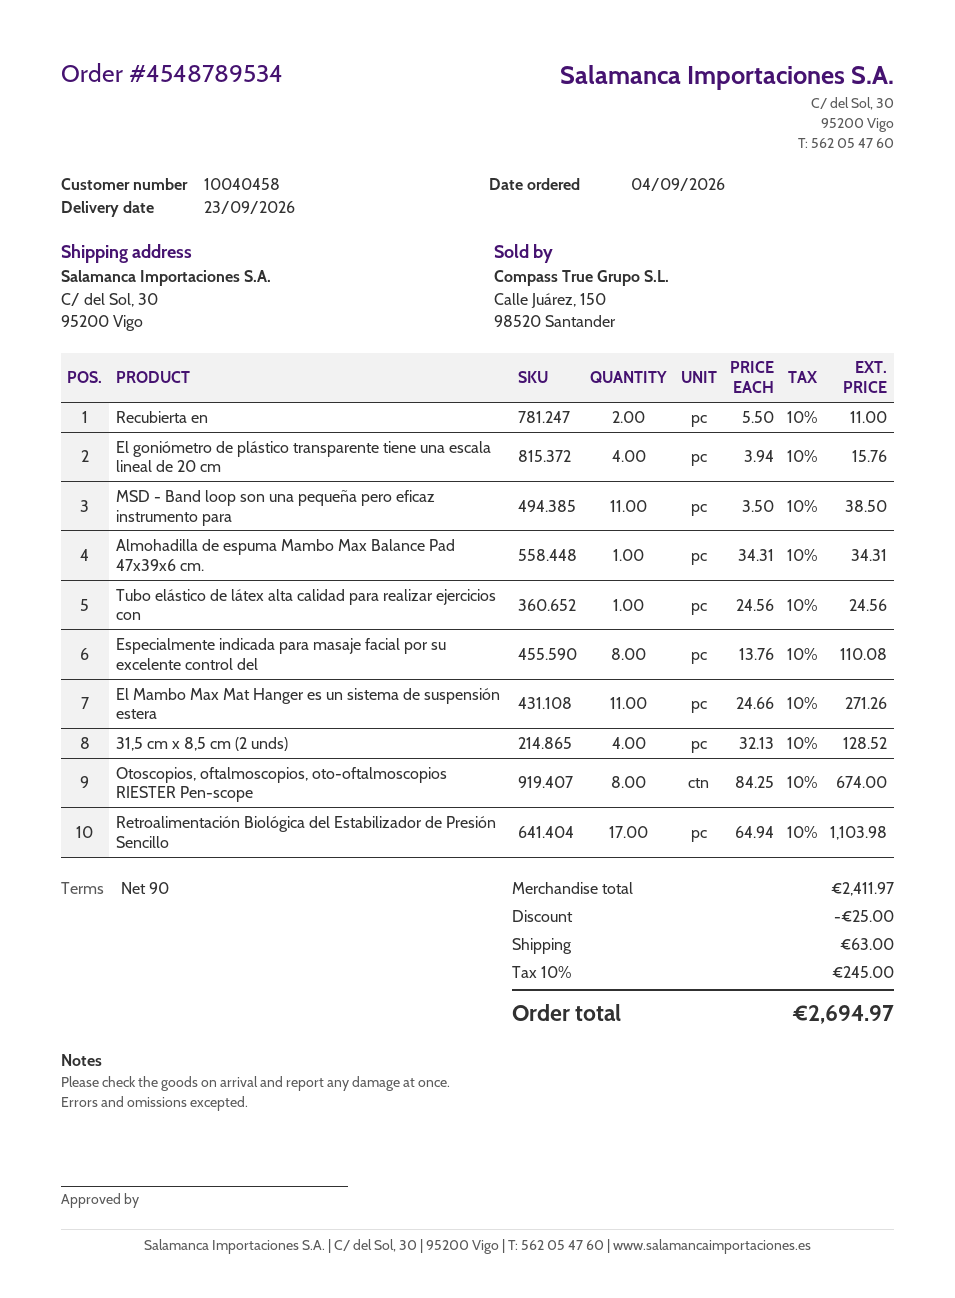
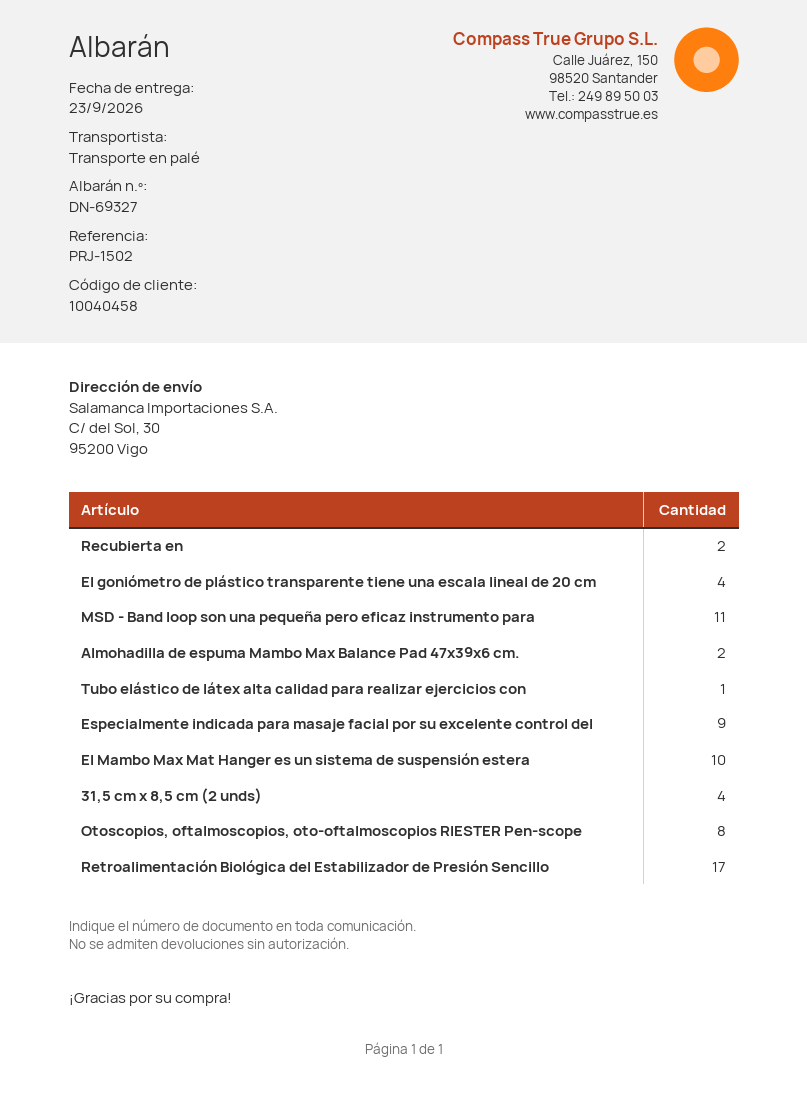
Almohadilla de espuma Mambo Max Balance Pad 47x39x6 cm.: 1 -> 2
Especialmente indicada para masaje facial por su excelente control del: 8 -> 9
El Mambo Max Mat Hanger es un sistema de suspensión estera: 11 -> 10

